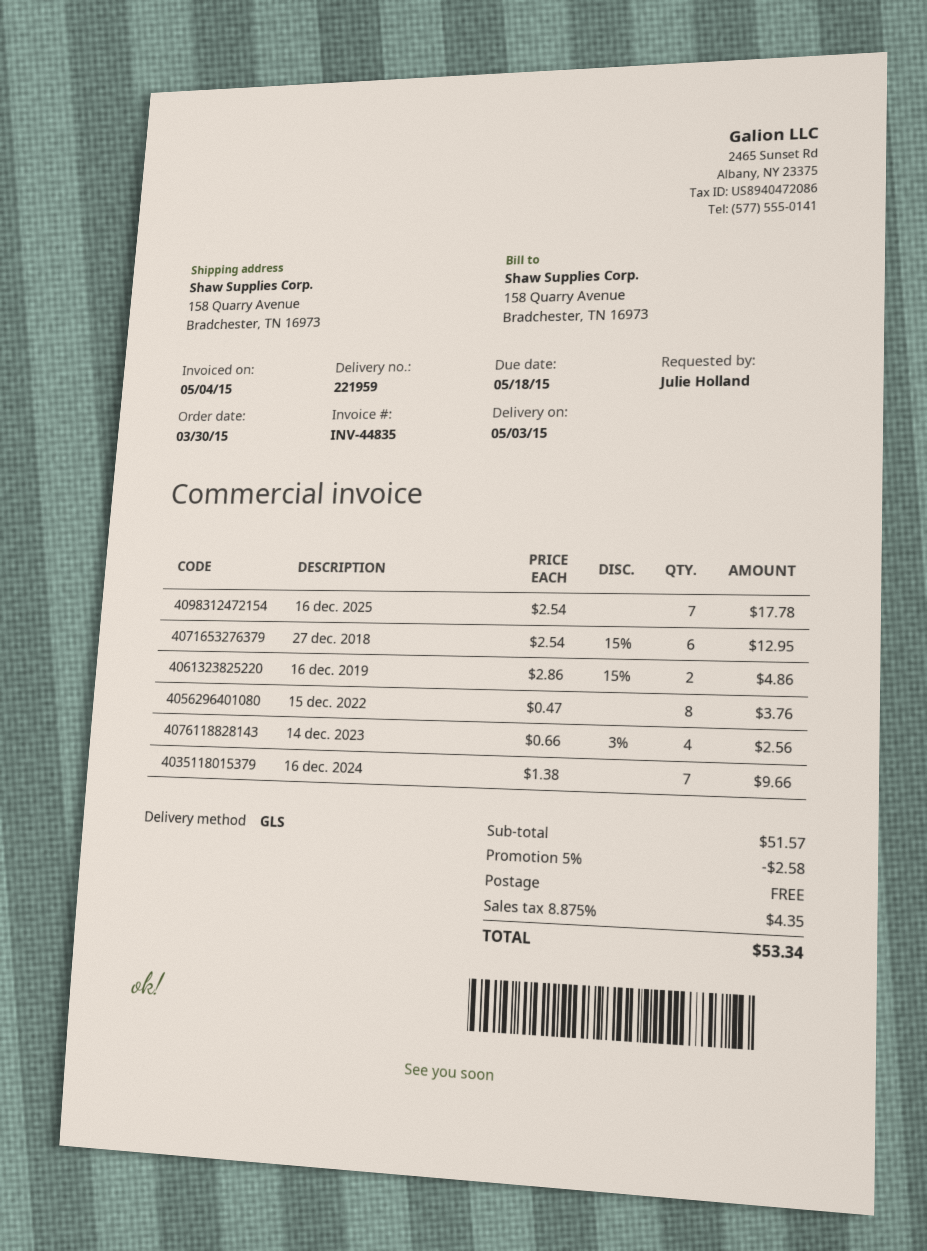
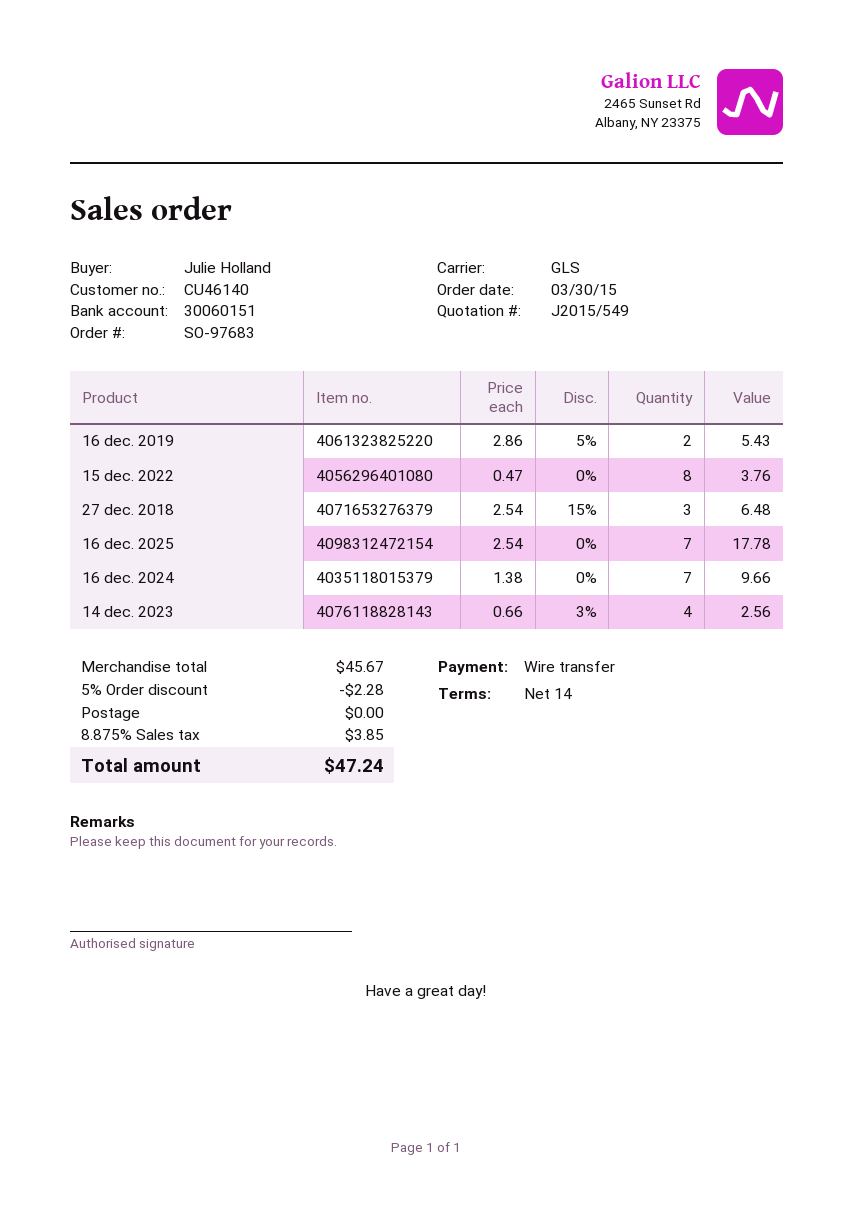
27 dec. 2018: 6 x 2.54 - 15% = 12.95 -> 3 x 2.54 - 15% = 6.48
16 dec. 2019: 2 x 2.86 - 15% = 4.86 -> 2 x 2.86 - 5% = 5.43
subtotal: 51.57 -> 45.67
discount: 5% = 2.58 -> 5% = 2.28
tax: 8.875% = 4.35 -> 8.875% = 3.85
total: 53.34 -> 47.24

